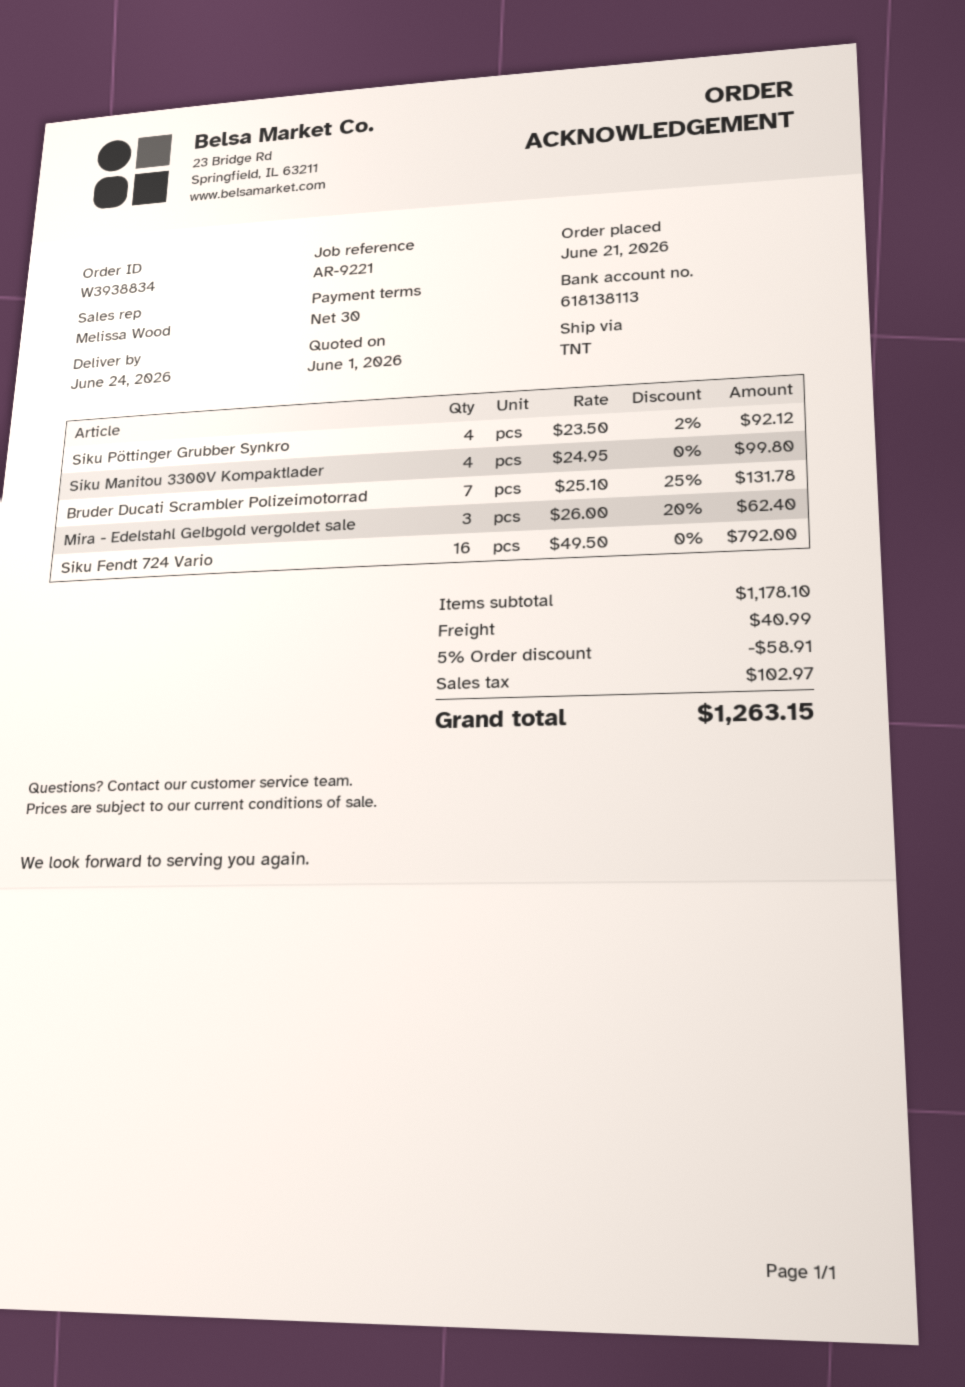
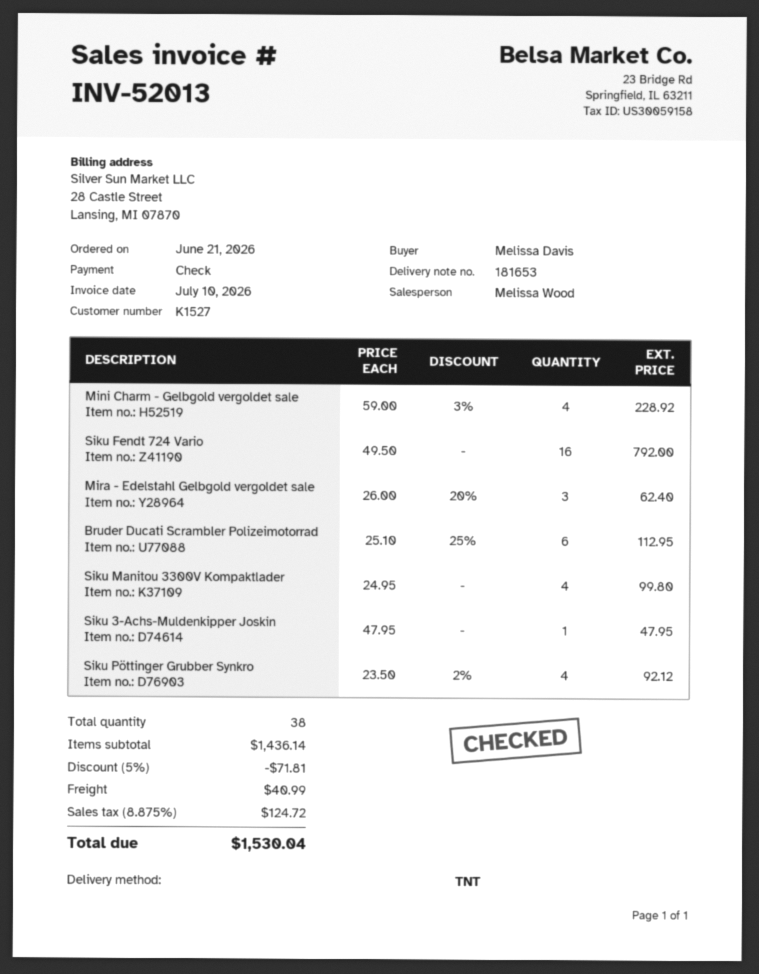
Bruder Ducati Scrambler Polizeimotorrad: 7 x 25.10 - 25% = 131.78 -> 6 x 25.10 - 25% = 112.95
Mini Charm - Gelbgold vergoldet sale: none -> 4 x 59.00 - 3% = 228.92
Siku 3-Achs-Muldenkipper Joskin: none -> 1 x 47.95 = 47.95
subtotal: 1178.10 -> 1436.14
discount: 5% = 58.91 -> 5% = 71.81
tax: 102.97 -> 124.72
total: 1263.15 -> 1530.04

